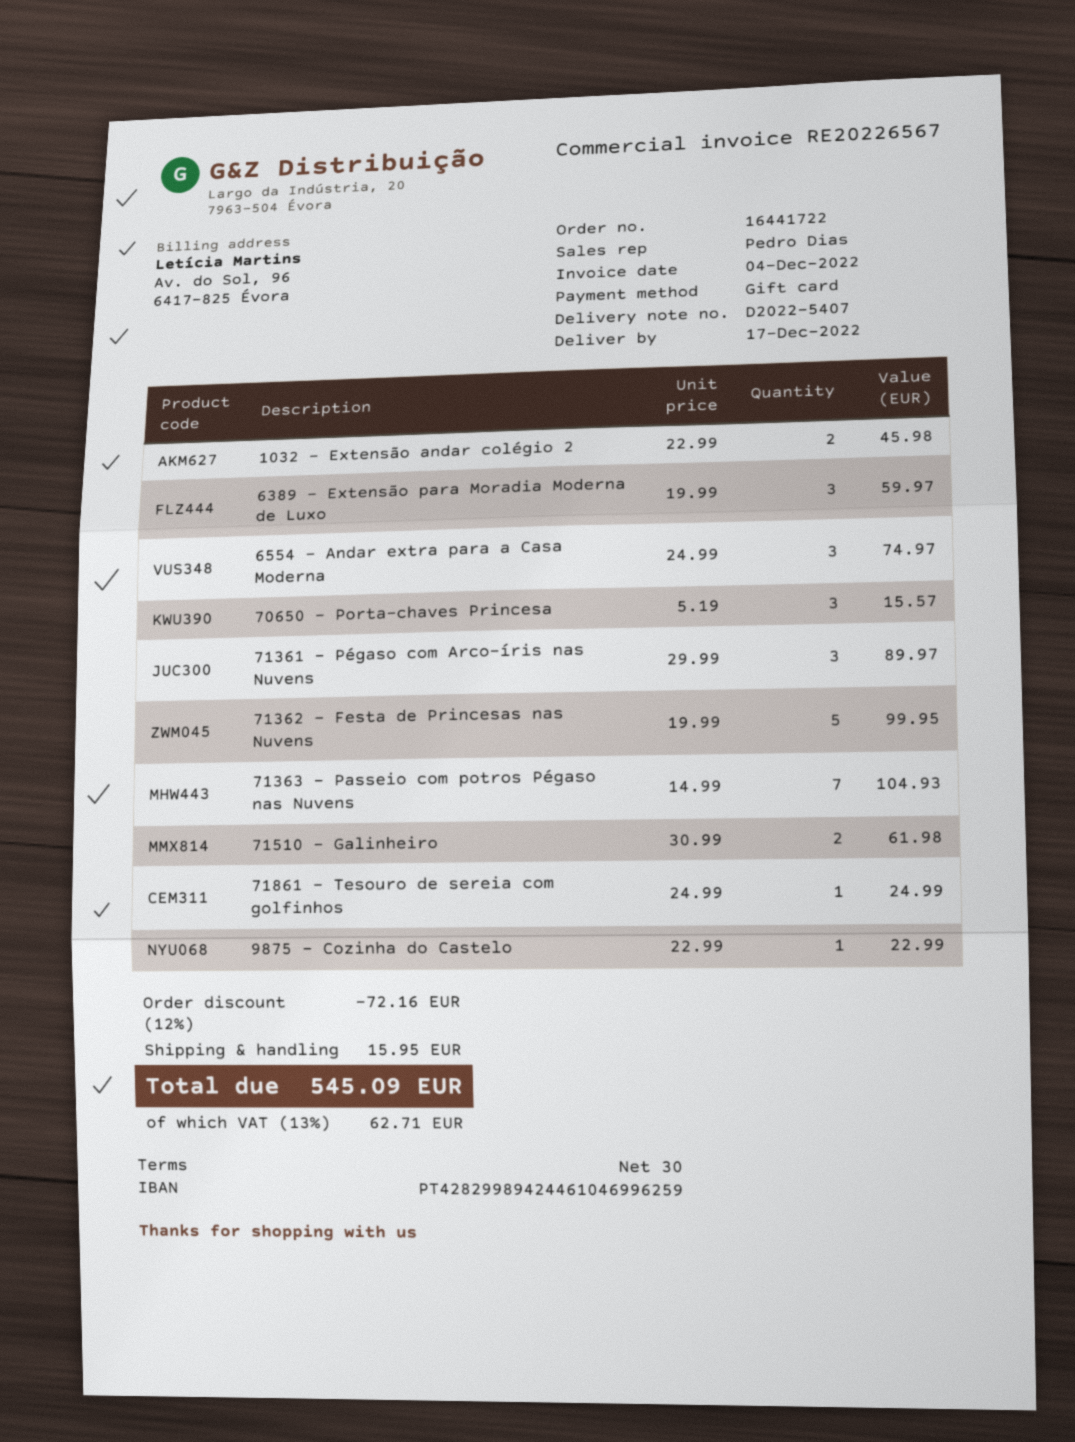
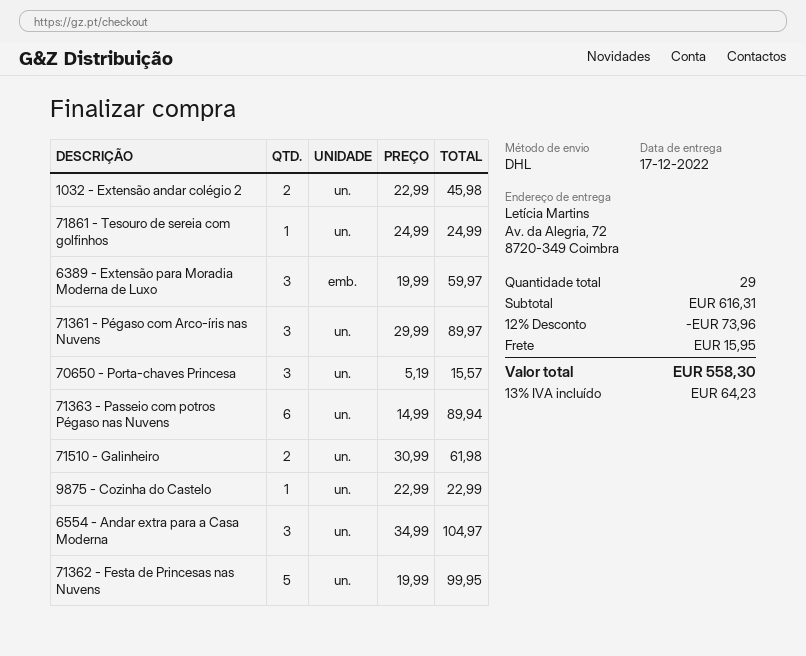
6554 - Andar extra para a Casa Moderna: 3 x 24.99 = 74.97 -> 3 x 34.99 = 104.97
71363 - Passeio com potros Pégaso nas Nuvens: 7 x 14.99 = 104.93 -> 6 x 14.99 = 89.94
discount: 12% = 72.16 -> 12% = 73.96
tax: 13% = 62.71 -> 13% = 64.23
total: 545.09 -> 558.30

